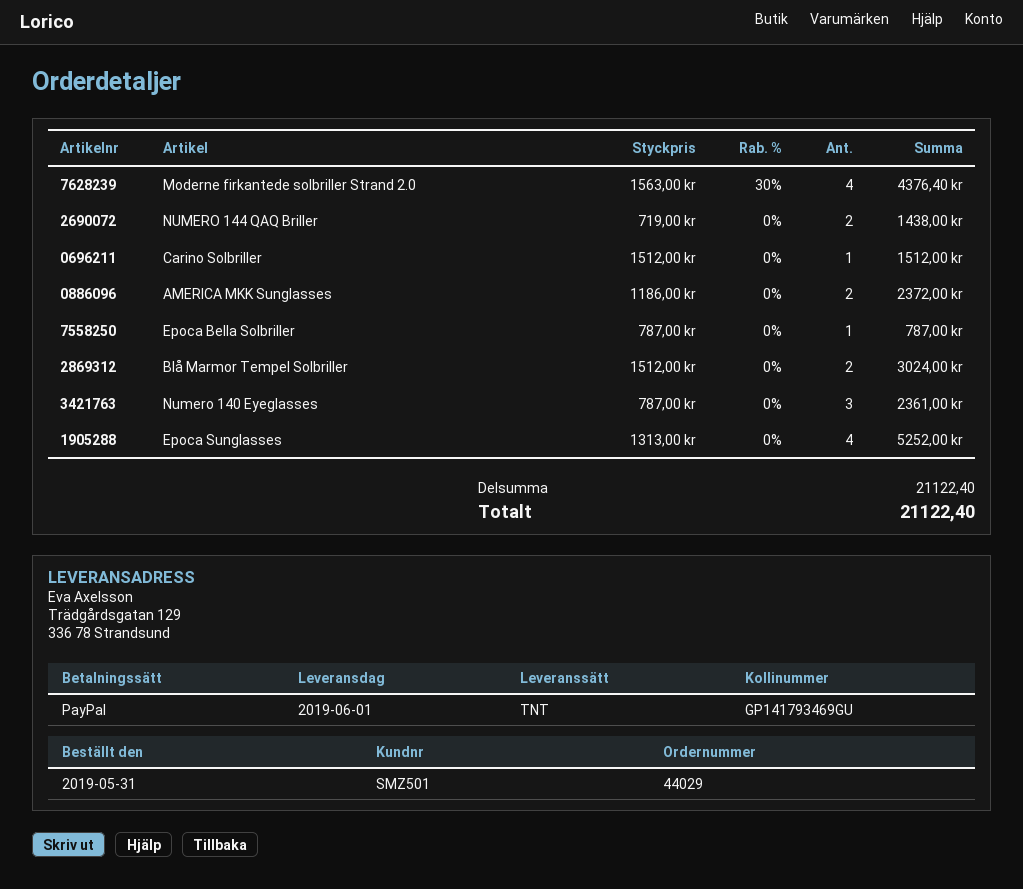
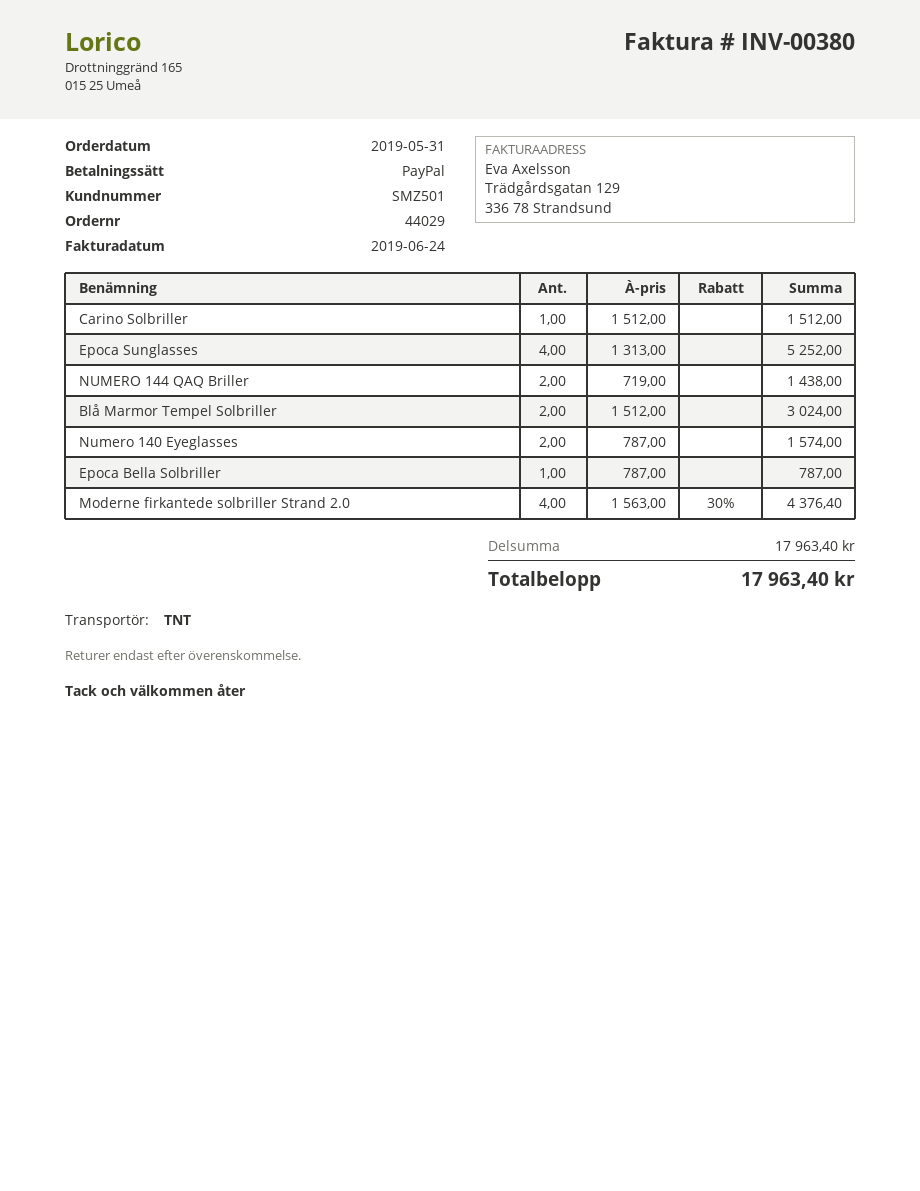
AMERICA MKK Sunglasses: 2 x 1186.00 = 2372.00 -> none
Numero 140 Eyeglasses: 3 x 787.00 = 2361.00 -> 2 x 787.00 = 1574.00
subtotal: 21122.40 -> 17963.40
total: 21122.40 -> 17963.40

